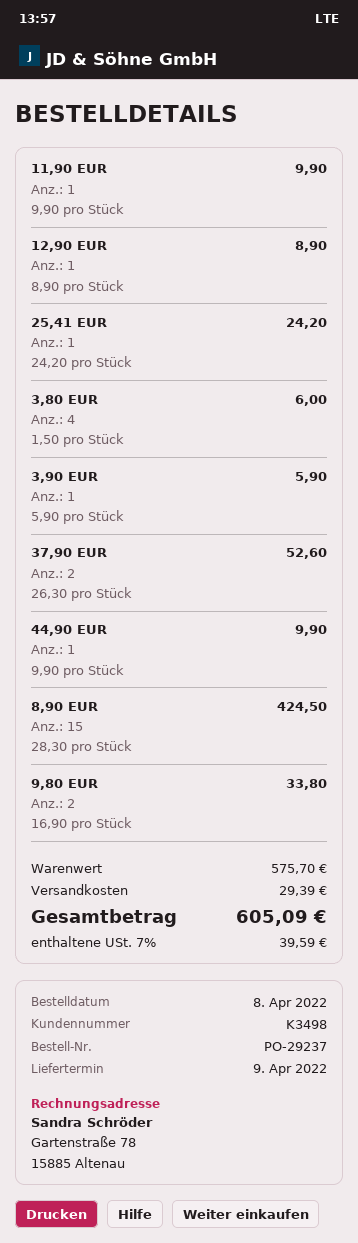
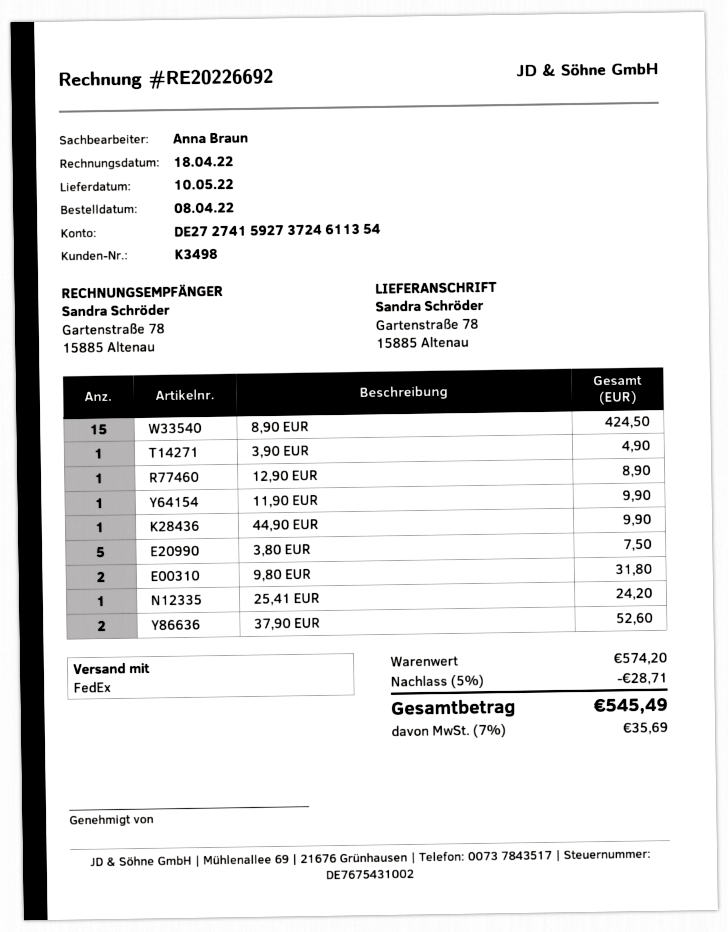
delivery date: 2022-04-09 -> 2022-05-10
3,80 EUR: 4 for 6.00 -> 5 for 7.50
3,90 EUR: 1 for 5.90 -> 1 for 4.90
9,80 EUR: 2 for 33.80 -> 2 for 31.80
subtotal: 575.70 -> 574.20
discount: none -> 5% = 28.71
shipping: 29.39 -> none
tax: 7% = 39.59 -> 7% = 35.69
total: 605.09 -> 545.49

